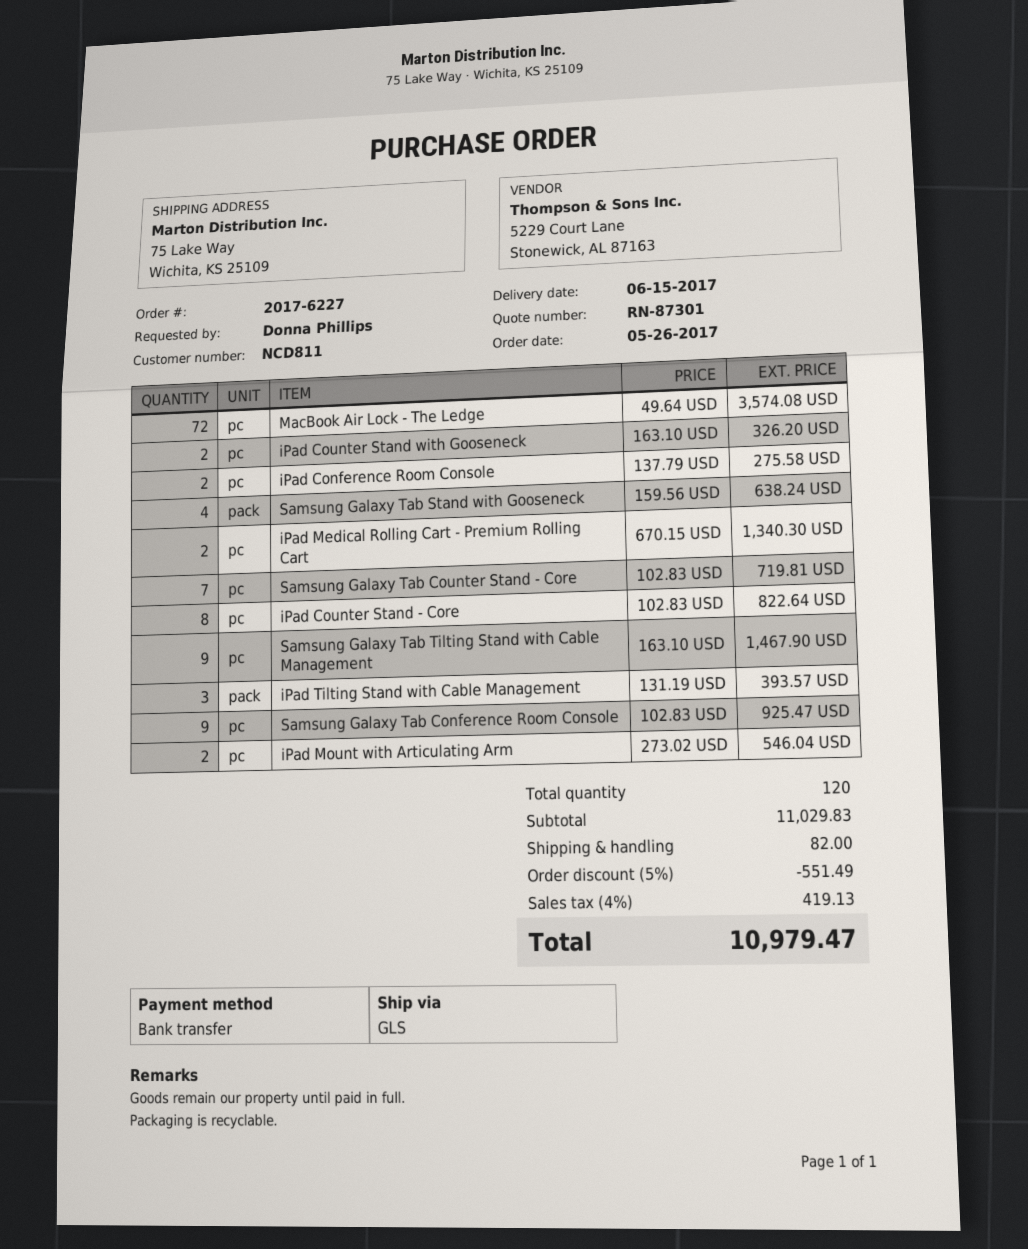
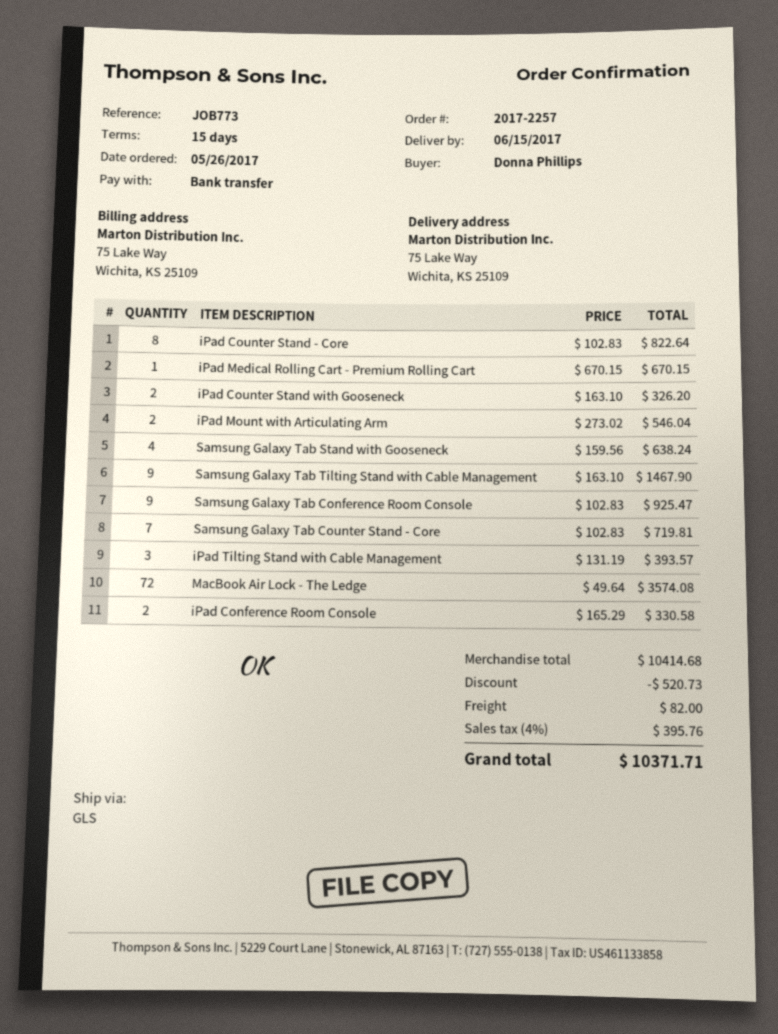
order number: 2017-6227 -> 2017-2257
iPad Conference Room Console: 2 x 137.79 = 275.58 -> 2 x 165.29 = 330.58
iPad Medical Rolling Cart - Premium Rolling Cart: 2 x 670.15 = 1340.30 -> 1 x 670.15 = 670.15
subtotal: 11029.83 -> 10414.68
discount: 551.49 -> 520.73
tax: 4% = 419.13 -> 4% = 395.76
total: 10979.47 -> 10371.71

